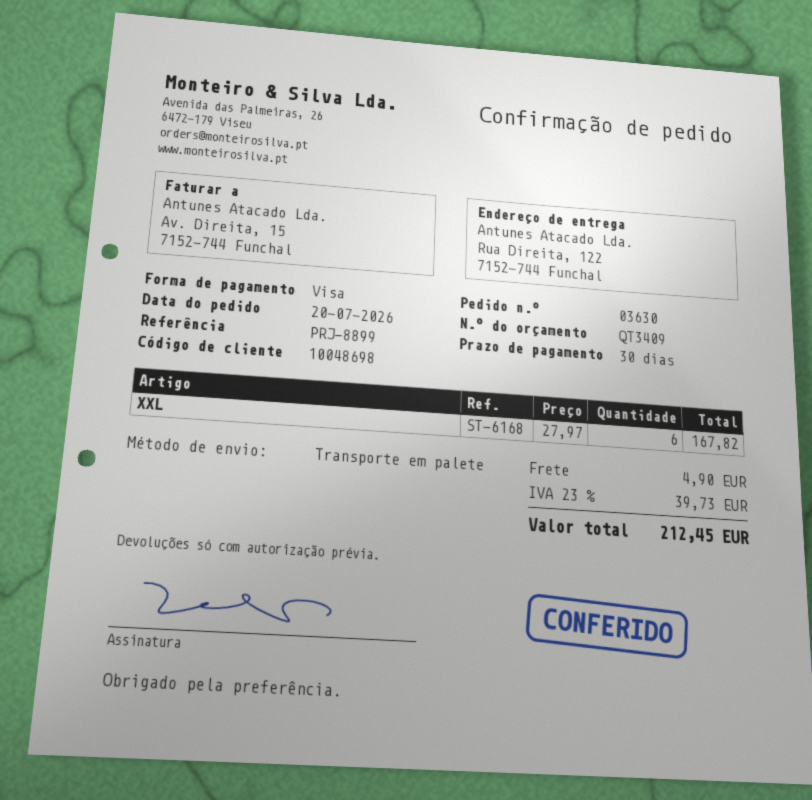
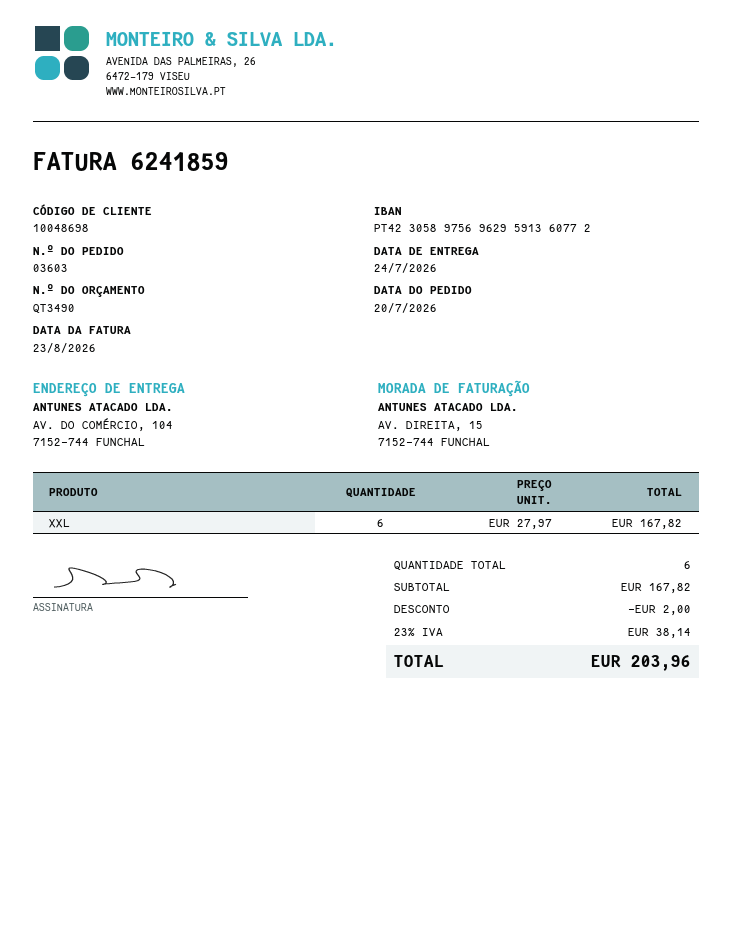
quote number: QT3409 -> QT3490
order number: 03630 -> 03603
ship to: Rua Direita, 122, 7152-744 Funchal -> AV. DO COMÉRCIO, 104, 7152-744 FUNCHAL
discount: none -> 2.00
shipping: 4.90 -> none
tax: 23% = 39.73 -> 23% = 38.14
total: 212.45 -> 203.96

